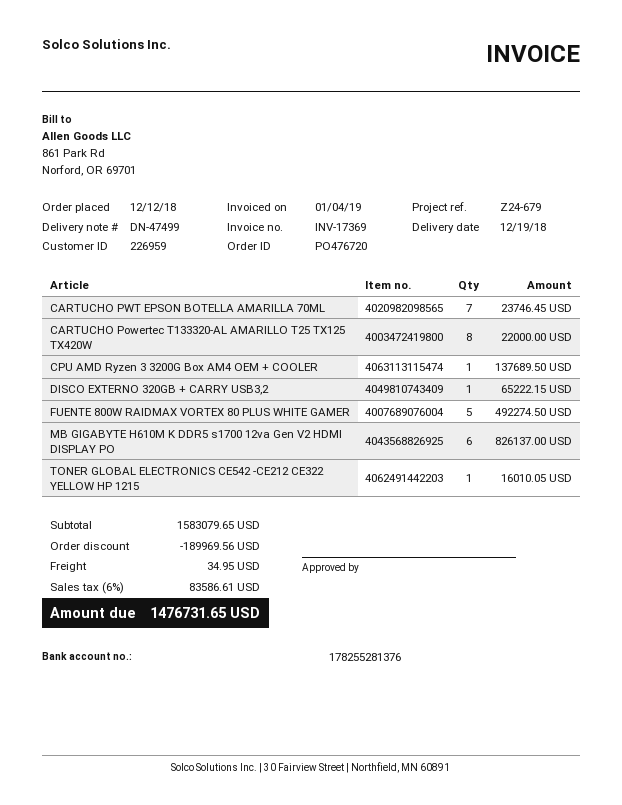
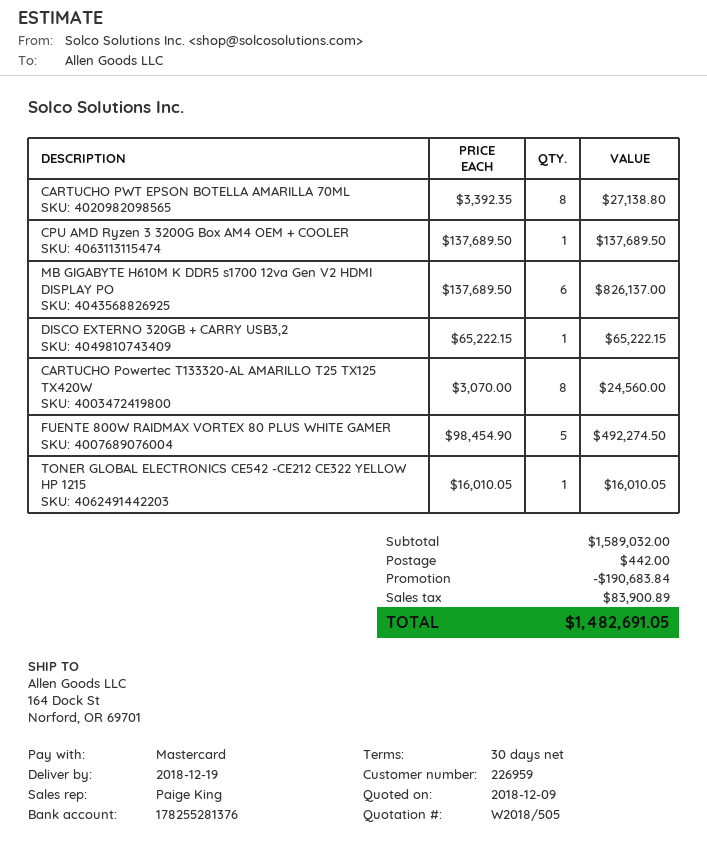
CARTUCHO PWT EPSON BOTELLA AMARILLA 70ML: 7 for 23746.45 -> 8 for 27138.80
CARTUCHO Powertec T133320-AL AMARILLO T25 TX125 TX420W: 8 for 22000.00 -> 8 for 24560.00
subtotal: 1583079.65 -> 1589032.00
discount: 189969.56 -> 190683.84
shipping: 34.95 -> 442.00
tax: 83586.61 -> 83900.89
total: 1476731.65 -> 1482691.05

